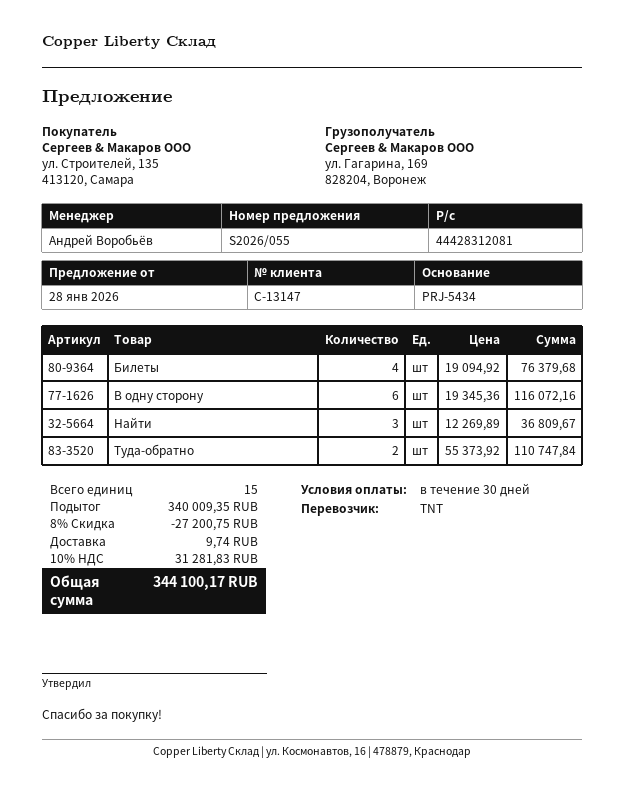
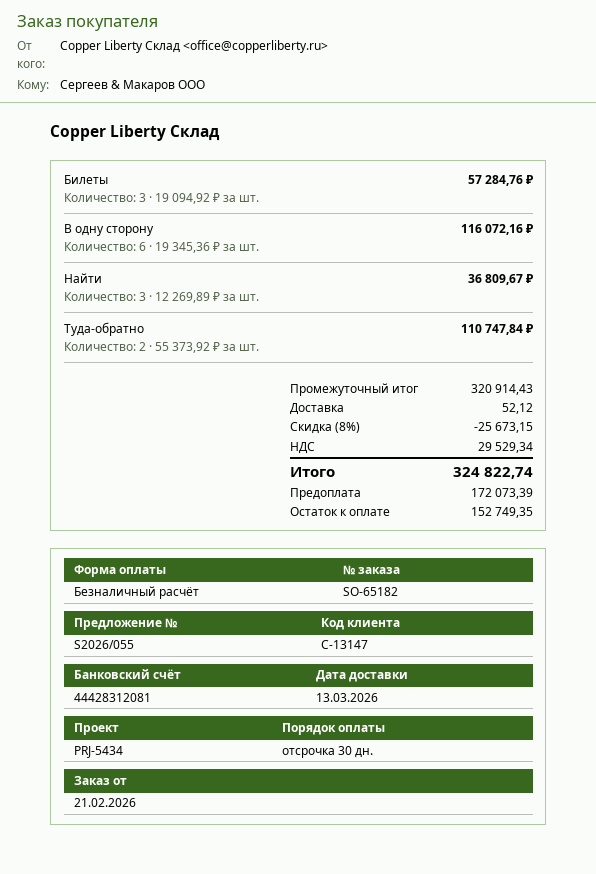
Билеты: 4 x 19094.92 = 76379.68 -> 3 x 19094.92 = 57284.76
subtotal: 340009.35 -> 320914.43
discount: 8% = 27200.75 -> 8% = 25673.15
shipping: 9.74 -> 52.12
tax: 31281.83 -> 29529.34
total: 344100.17 -> 324822.74

